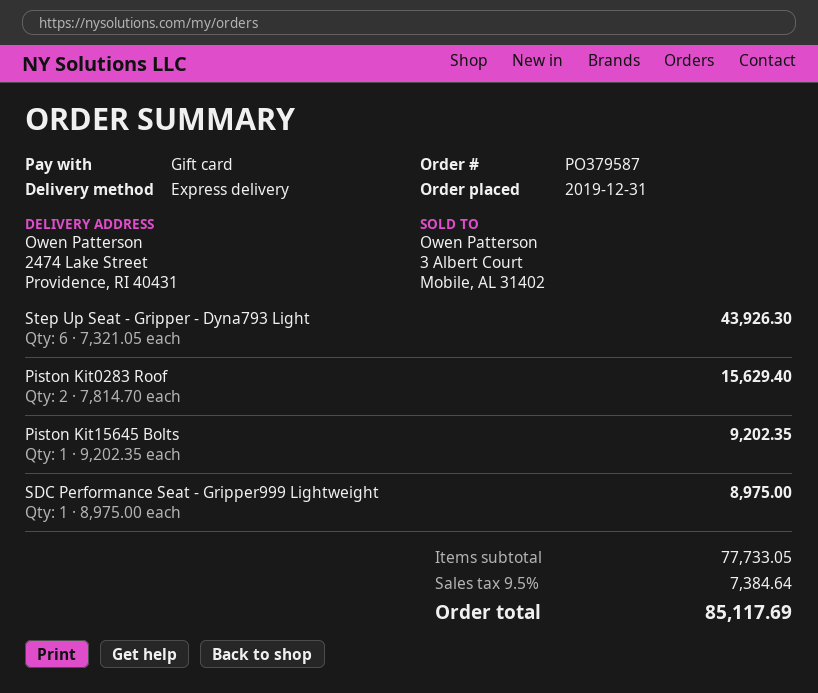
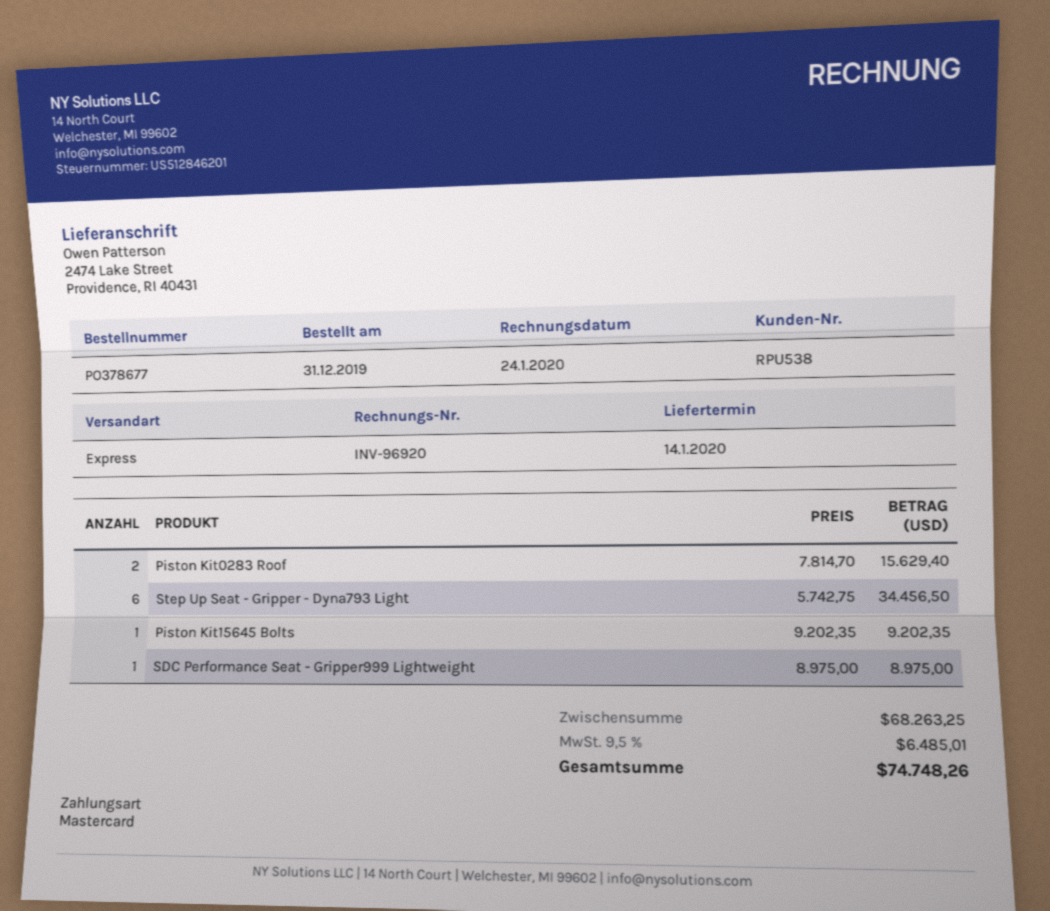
order number: PO379587 -> PO378677
payment method: gift card -> Mastercard
Step Up Seat - Gripper - Dyna793 Light: 6 x 7321.05 = 43926.30 -> 6 x 5742.75 = 34456.50
subtotal: 77733.05 -> 68263.25
tax: 9.5% = 7384.64 -> 9.5% = 6485.01
total: 85117.69 -> 74748.26

